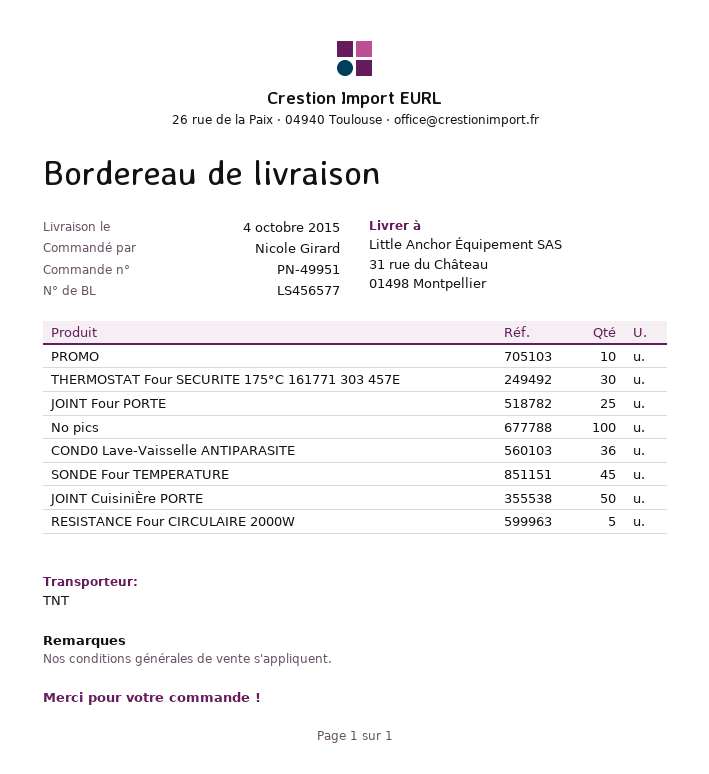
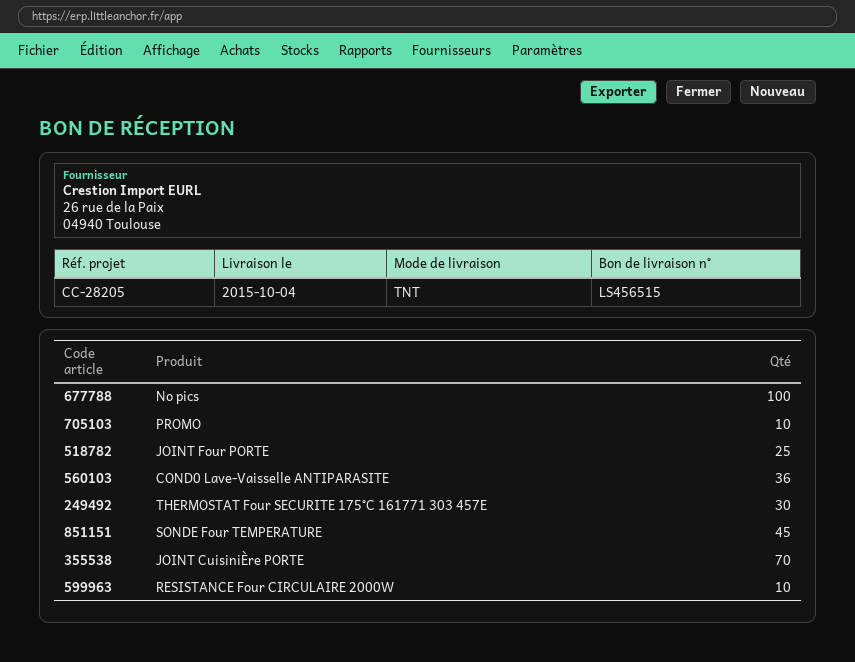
delivery note number: LS456577 -> LS456515
JOINT CuisiniÈre PORTE: 50 -> 70
RESISTANCE Four CIRCULAIRE 2000W: 5 -> 10

